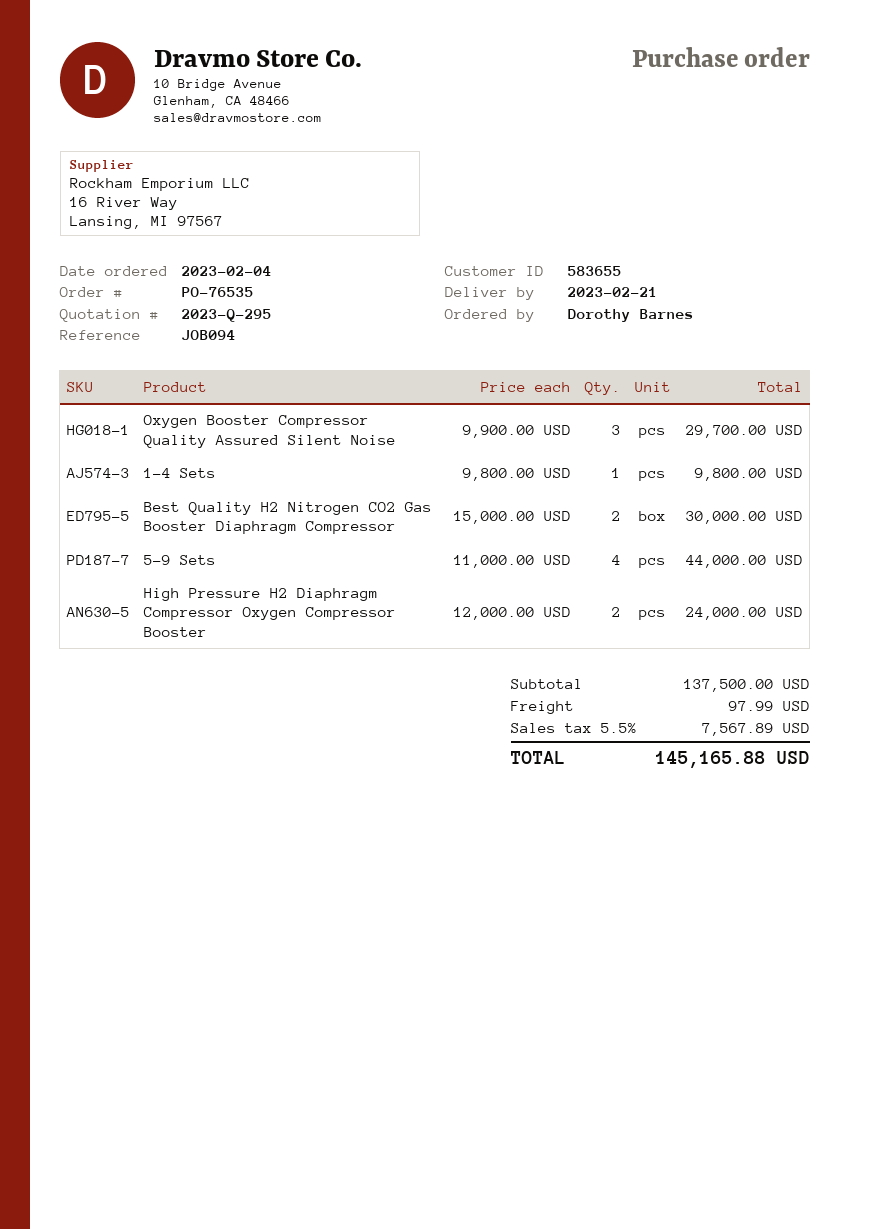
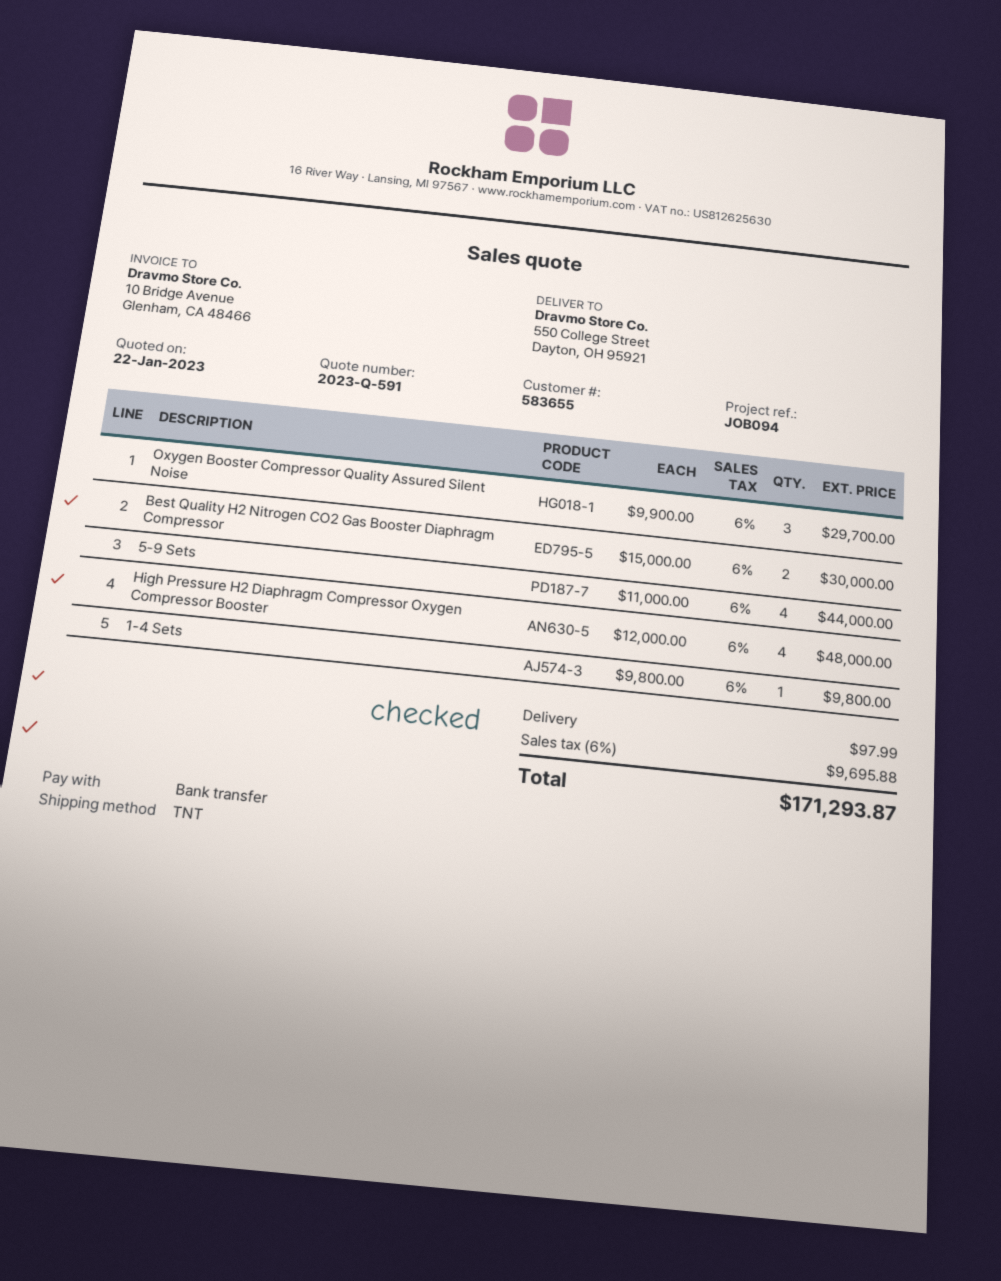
quote number: 2023-Q-295 -> 2023-Q-591
High Pressure H2 Diaphragm Compressor Oxygen Compressor Booster: 2 x 12000.00 = 24000.00 -> 4 x 12000.00 = 48000.00
tax: 5.5% = 7567.89 -> 6% = 9695.88
total: 145165.88 -> 171293.87

